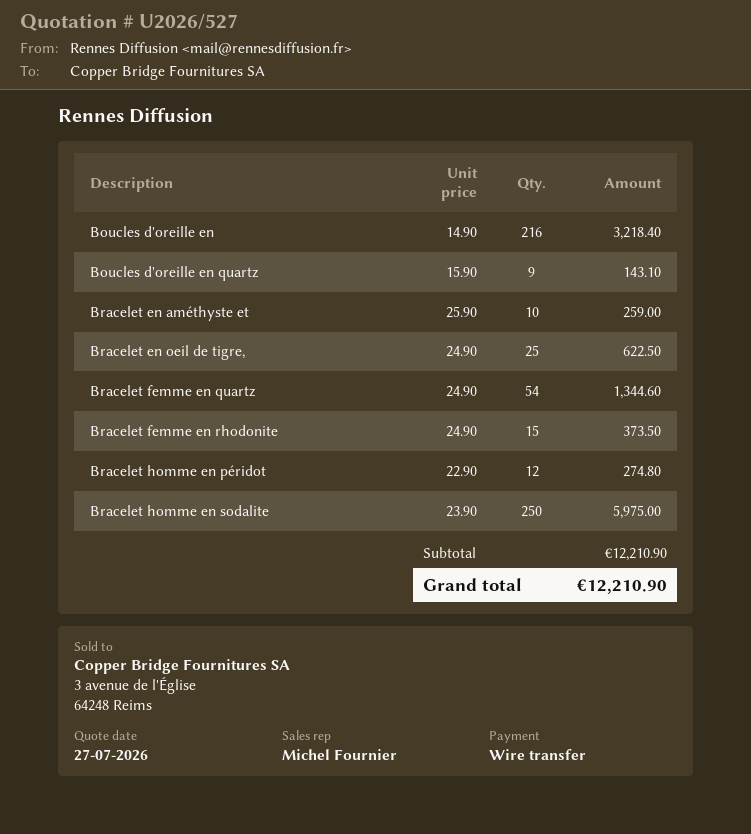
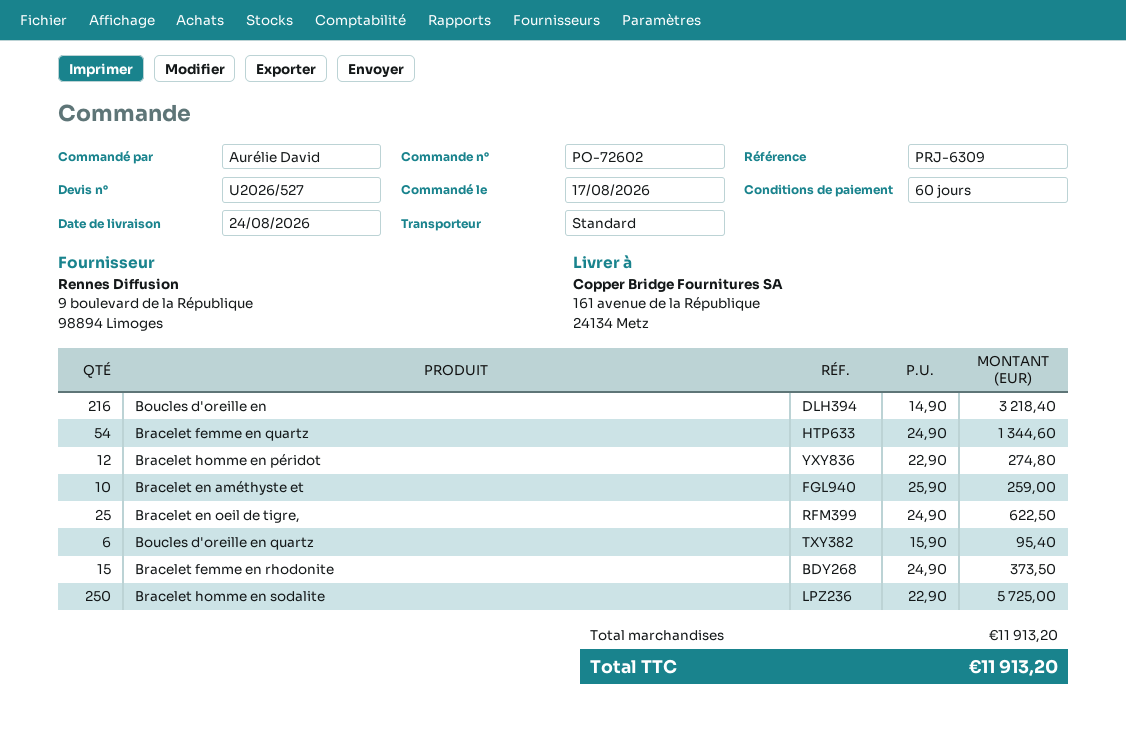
Boucles d'oreille en quartz: 9 x 15.90 = 143.10 -> 6 x 15.90 = 95.40
Bracelet homme en sodalite: 250 x 23.90 = 5975.00 -> 250 x 22.90 = 5725.00
subtotal: 12210.90 -> 11913.20
total: 12210.90 -> 11913.20

